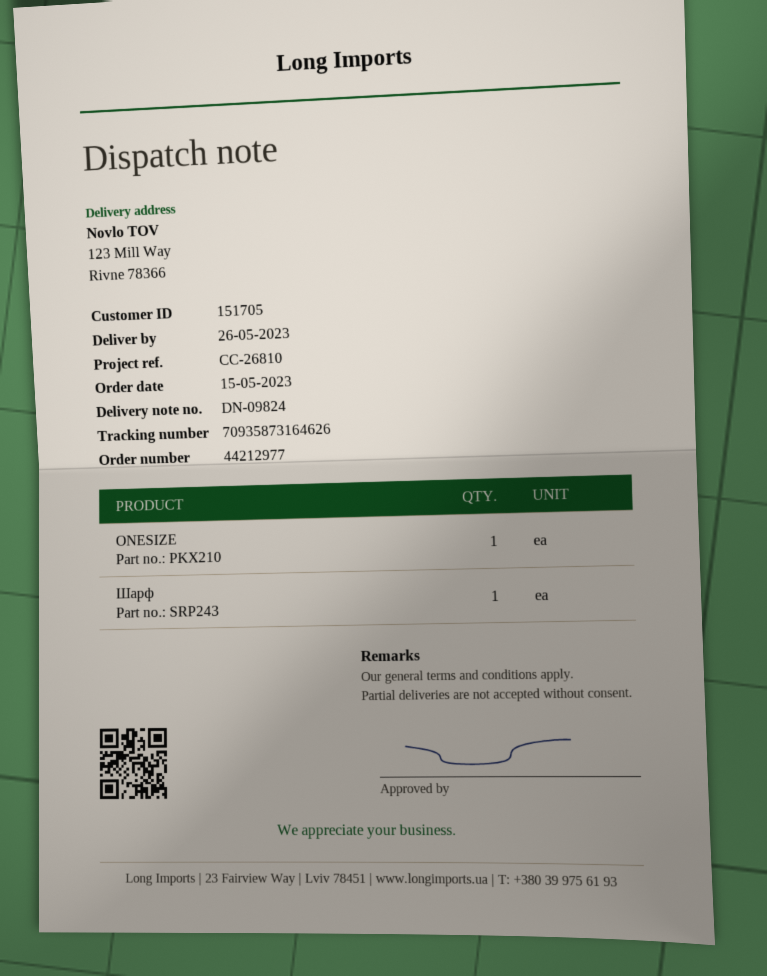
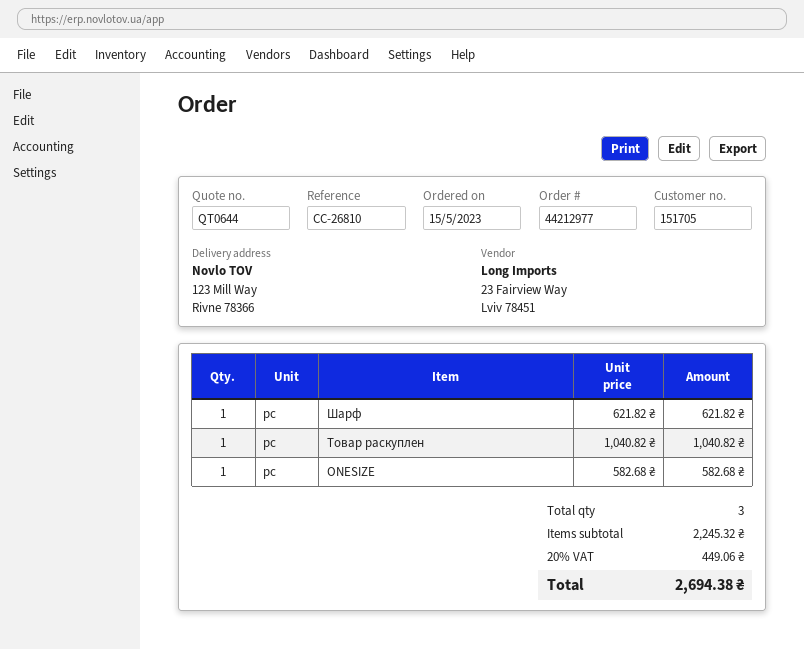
Товар раскуплен: none -> 1

